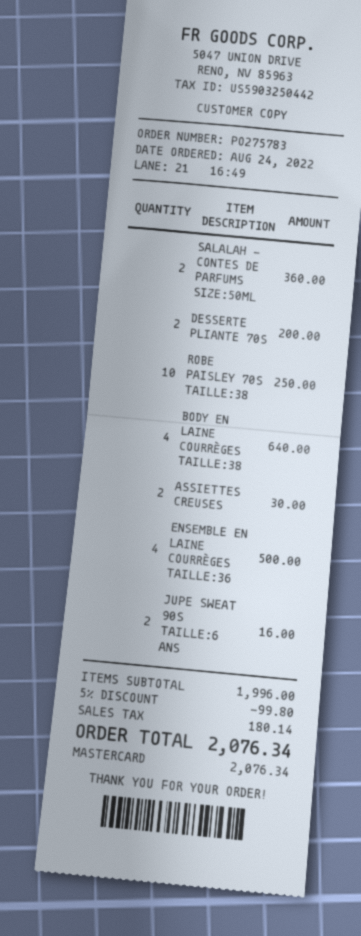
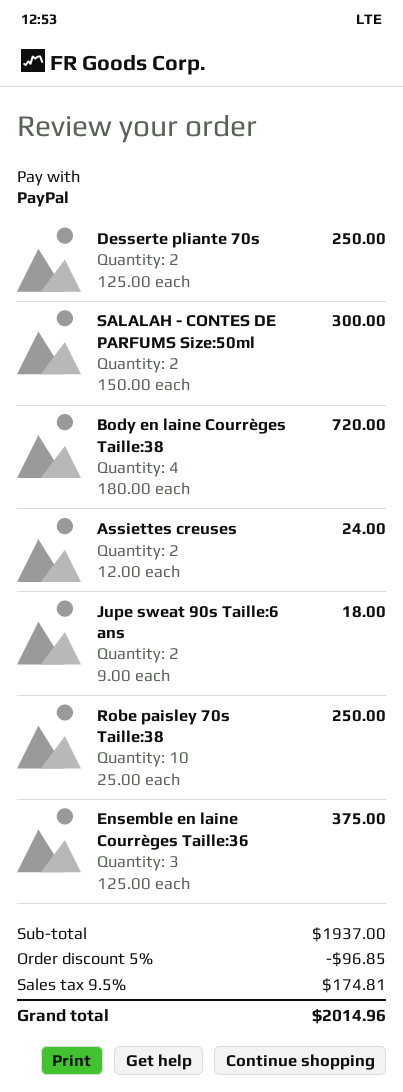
payment method: Mastercard -> PayPal
SALALAH - CONTES DE PARFUMS SIZE:50ML: 2 for 360.00 -> 2 for 300.00
DESSERTE PLIANTE 70S: 2 for 200.00 -> 2 for 250.00
BODY EN LAINE COURRÈGES TAILLE:38: 4 for 640.00 -> 4 for 720.00
ASSIETTES CREUSES: 2 for 30.00 -> 2 for 24.00
ENSEMBLE EN LAINE COURRÈGES TAILLE:36: 4 for 500.00 -> 3 for 375.00
JUPE SWEAT 90S TAILLE:6 ANS: 2 for 16.00 -> 2 for 18.00
subtotal: 1996.00 -> 1937.00
discount: 5% = 99.80 -> 5% = 96.85
tax: 180.14 -> 174.81
total: 2076.34 -> 2014.96

